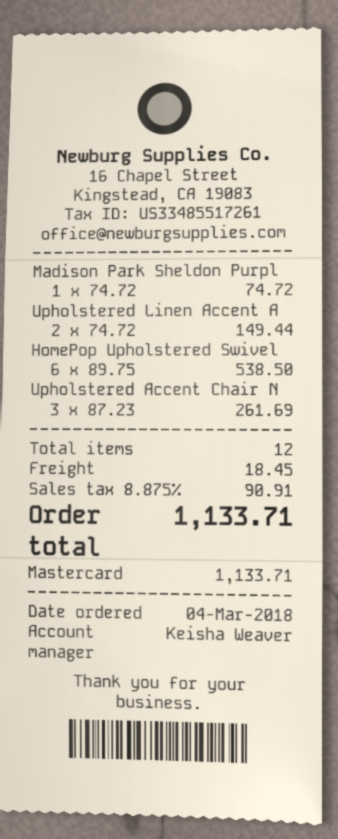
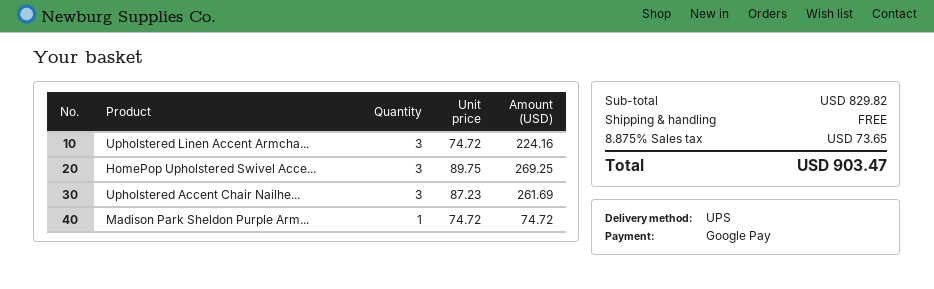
payment method: Mastercard -> Google Pay
Upholstered Linen Accent A: 2 x 74.72 = 149.44 -> 3 x 74.72 = 224.16
HomePop Upholstered Swivel: 6 x 89.75 = 538.50 -> 3 x 89.75 = 269.25
shipping: 18.45 -> 0.00
tax: 8.875% = 90.91 -> 8.875% = 73.65
total: 1133.71 -> 903.47

